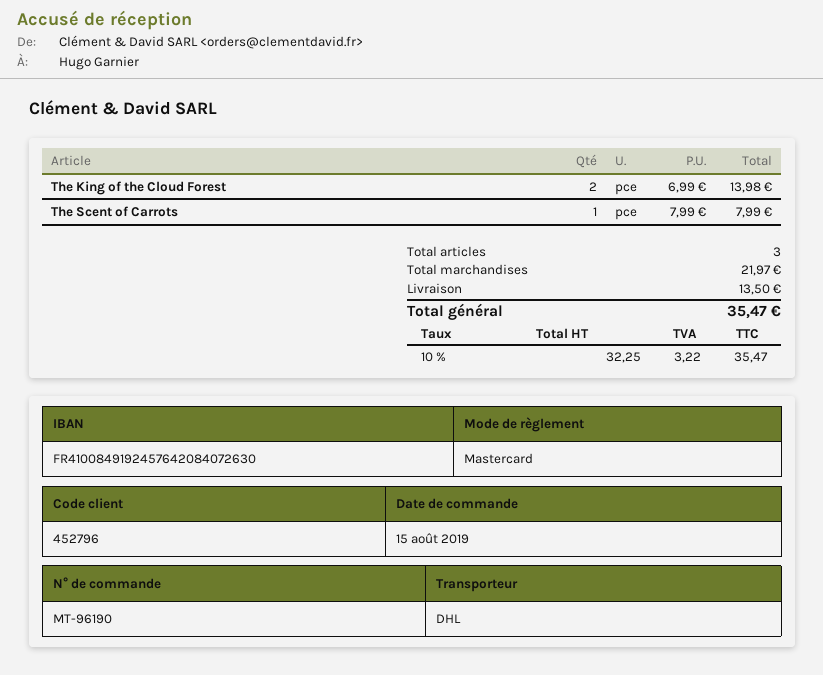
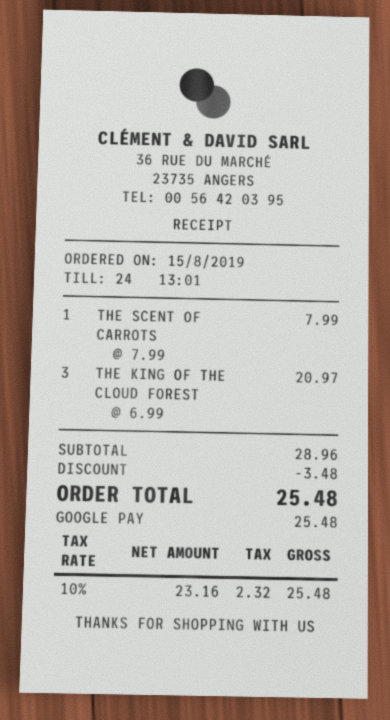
payment method: Mastercard -> Google Pay
The King of the Cloud Forest: 2 x 6.99 = 13.98 -> 3 x 6.99 = 20.97
subtotal: 21.97 -> 28.96
discount: none -> 3.48
shipping: 13.50 -> none
net: 32.25 -> 23.16
tax: 10% = 3.22 -> 10% = 2.32
total: 35.47 -> 25.48

